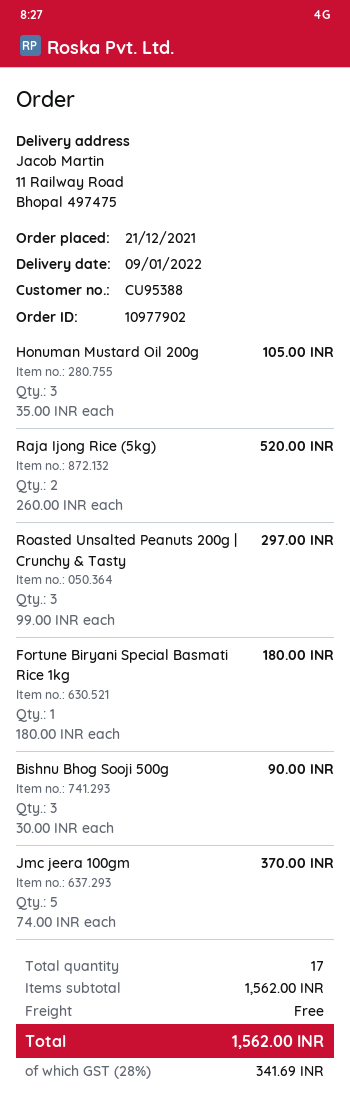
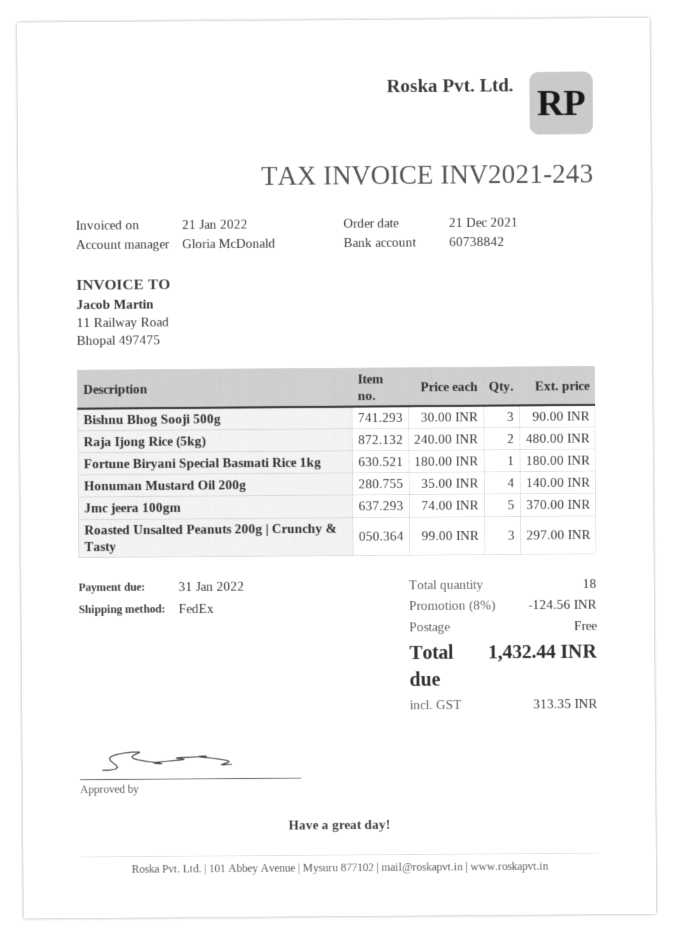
Honuman Mustard Oil 200g: 3 x 35.00 = 105.00 -> 4 x 35.00 = 140.00
Raja Ijong Rice (5kg): 2 x 260.00 = 520.00 -> 2 x 240.00 = 480.00
total quantity: 17 -> 18
discount: none -> 8% = 124.56
tax: 341.69 -> 313.35
total: 1562.00 -> 1432.44

